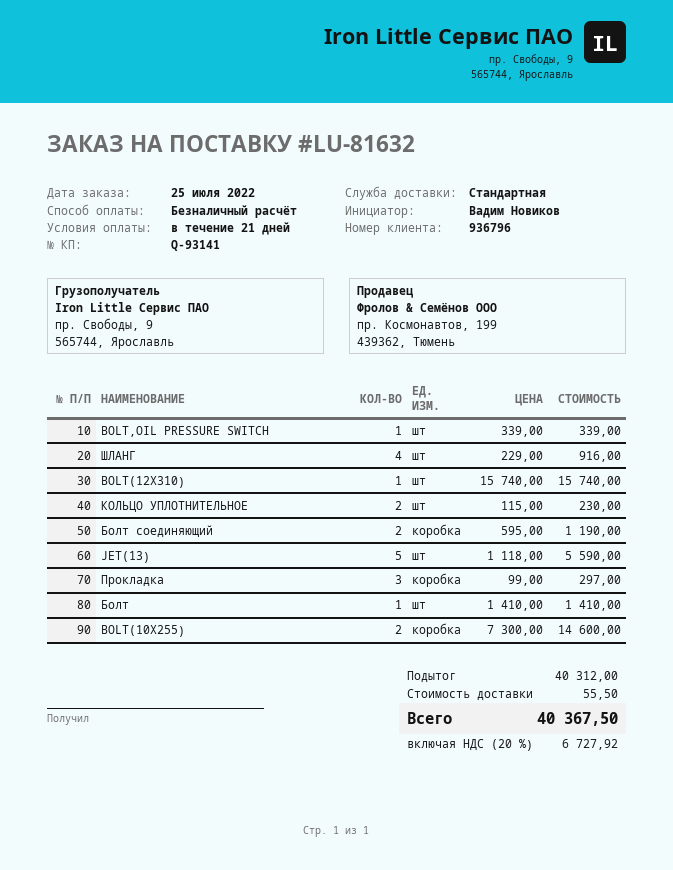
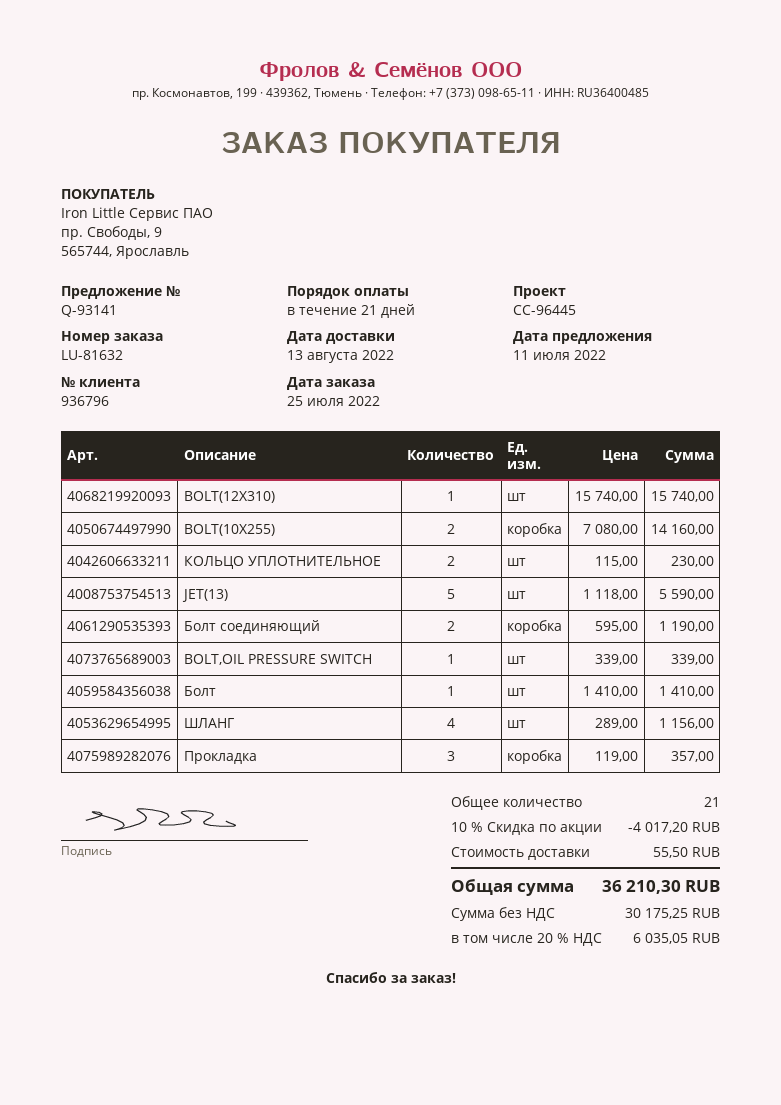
ШЛАНГ: 4 x 229.00 = 916.00 -> 4 x 289.00 = 1156.00
Прокладка: 3 x 99.00 = 297.00 -> 3 x 119.00 = 357.00
BOLT(10X255): 2 x 7300.00 = 14600.00 -> 2 x 7080.00 = 14160.00
discount: none -> 10% = 4017.20
tax: 20% = 6727.92 -> 20% = 6035.05
total: 40367.50 -> 36210.30

